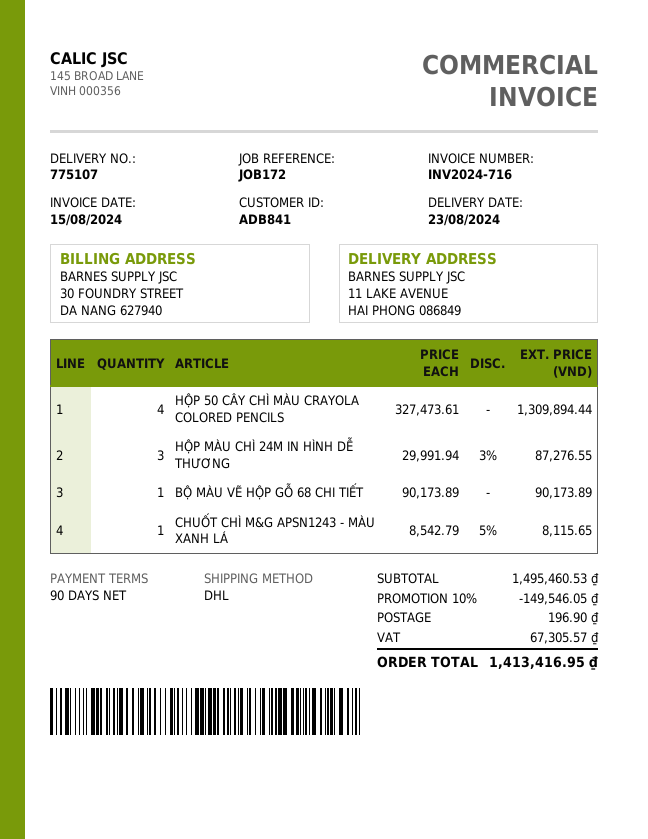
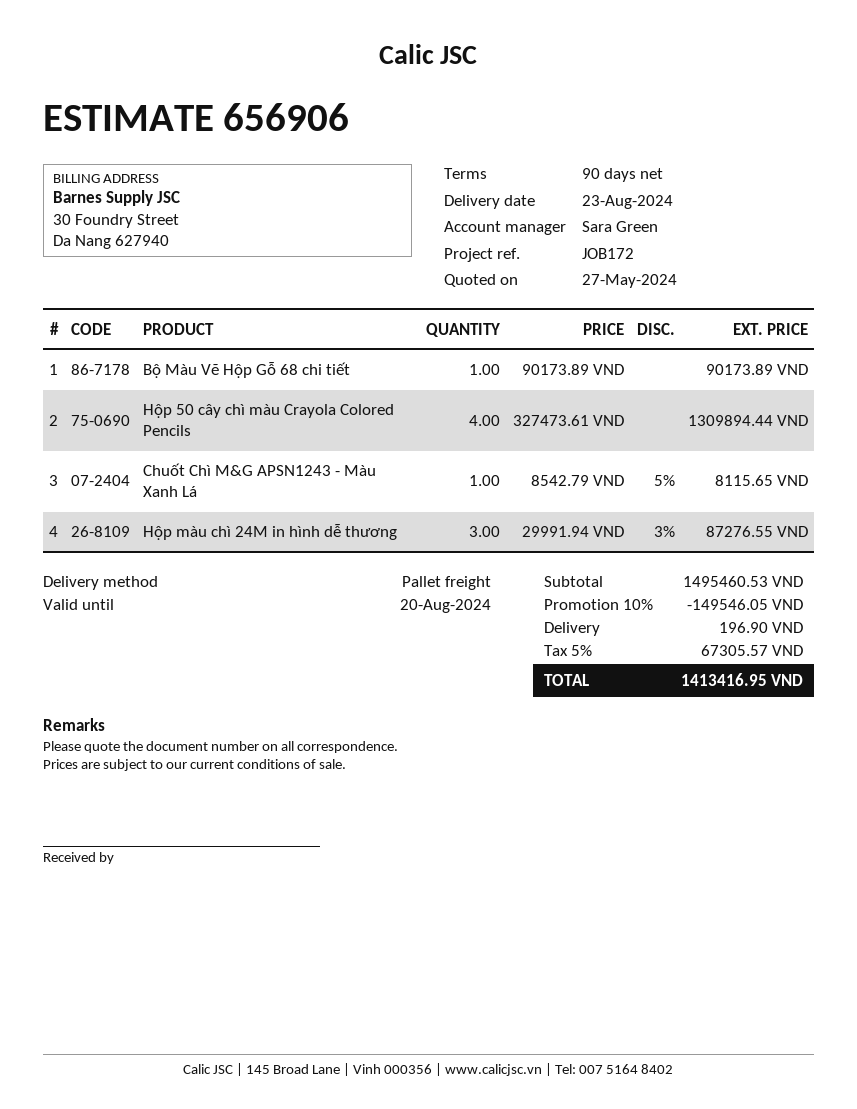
shipping method: DHL -> pallet freight

